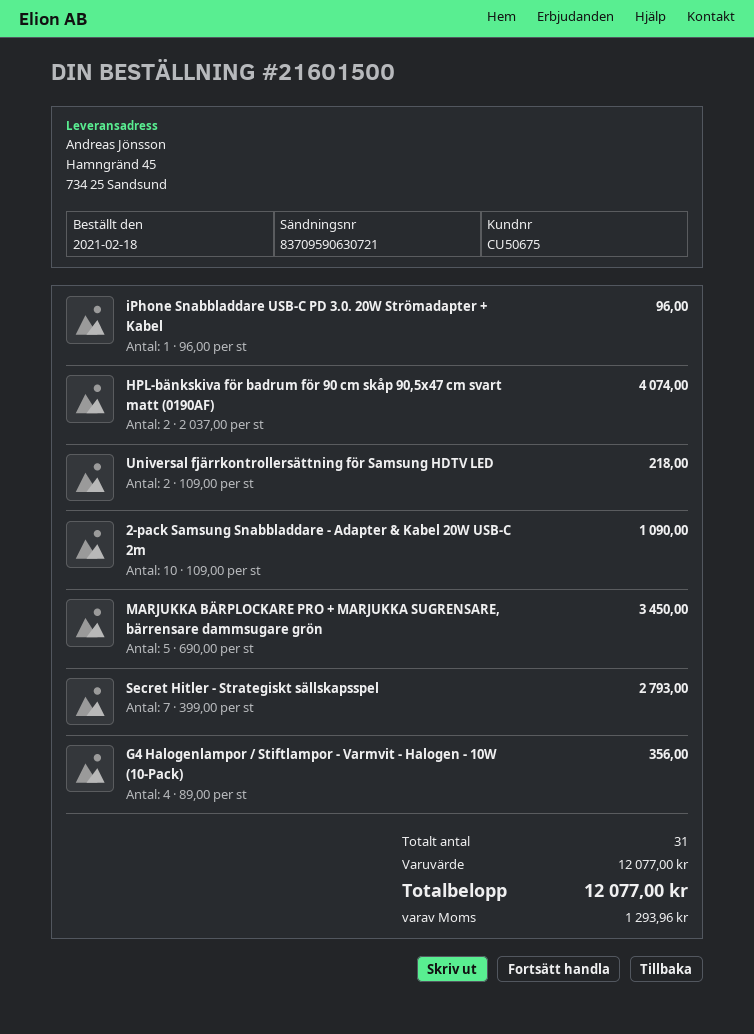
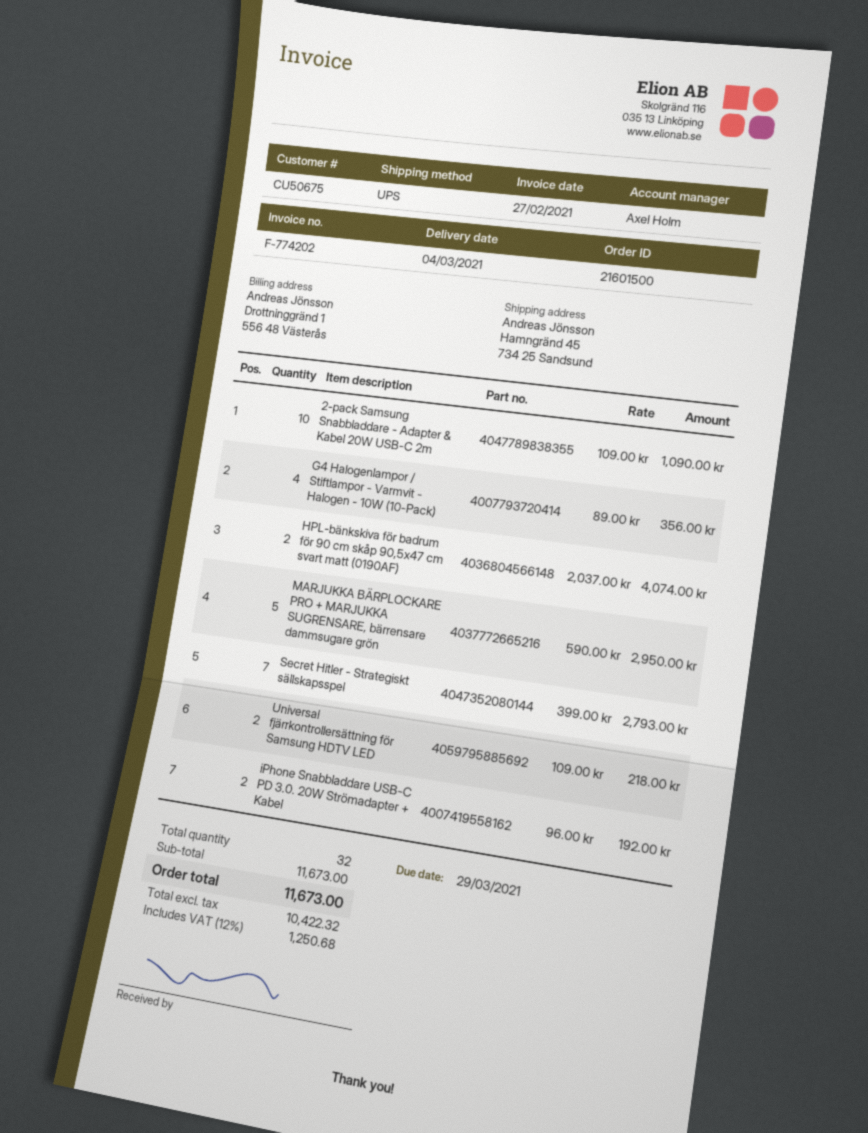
iPhone Snabbladdare USB-C PD 3.0. 20W Strömadapter + Kabel: 1 x 96.00 = 96.00 -> 2 x 96.00 = 192.00
MARJUKKA BÄRPLOCKARE PRO + MARJUKKA SUGRENSARE, bärrensare dammsugare grön: 5 x 690.00 = 3450.00 -> 5 x 590.00 = 2950.00
total quantity: 31 -> 32
subtotal: 12077.00 -> 11673.00
tax: 1293.96 -> 1250.68
total: 12077.00 -> 11673.00

